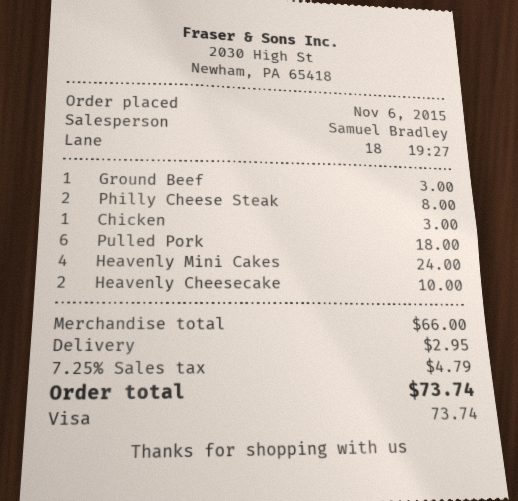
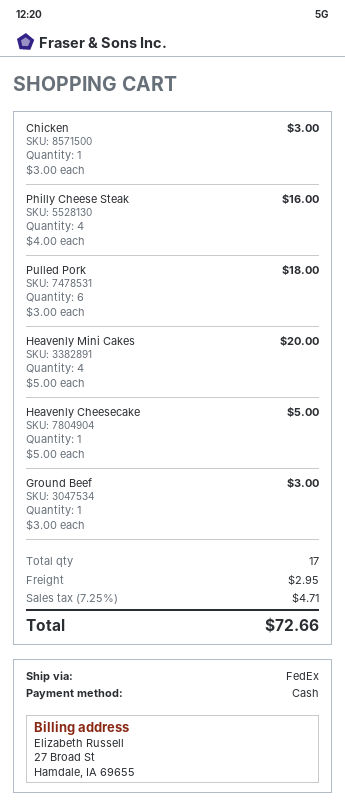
payment method: Visa -> cash
Philly Cheese Steak: 2 for 8.00 -> 4 for 16.00
Heavenly Mini Cakes: 4 for 24.00 -> 4 for 20.00
Heavenly Cheesecake: 2 for 10.00 -> 1 for 5.00
tax: 7.25% = 4.79 -> 7.25% = 4.71
total: 73.74 -> 72.66

